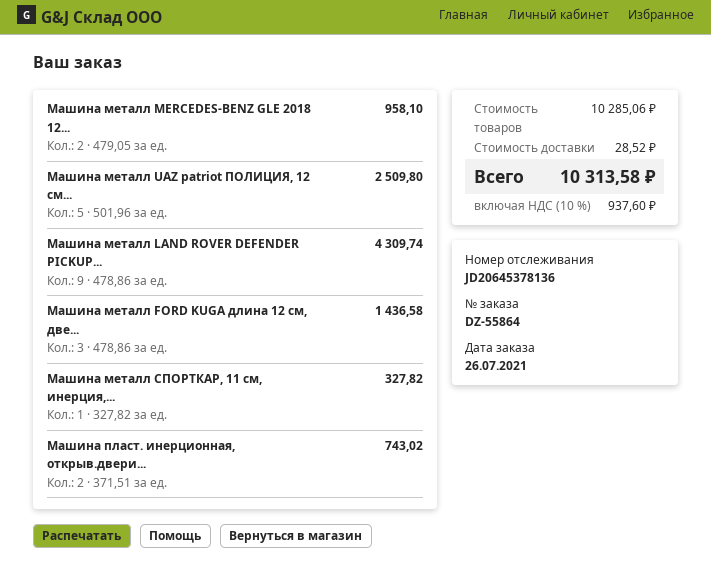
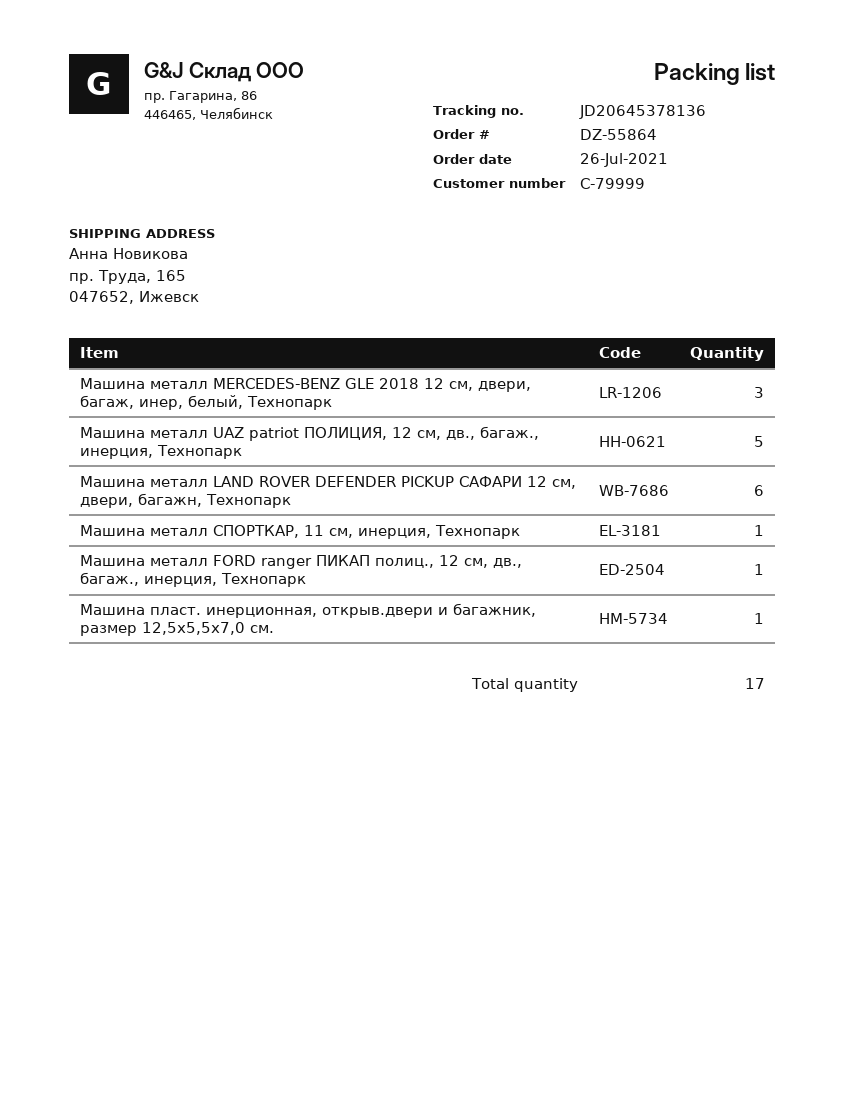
Машина металл MERCEDES-BENZ GLE 2018 12...: 2 -> 3
Машина металл LAND ROVER DEFENDER PICKUP...: 9 -> 6
Машина металл FORD KUGA длина 12 см, две...: 3 -> none
Машина пласт. инерционная, открыв.двери...: 2 -> 1
Машина металл FORD ranger ПИКАП полиц., 12 см, дв., багаж., инерция, Технопарк: none -> 1

